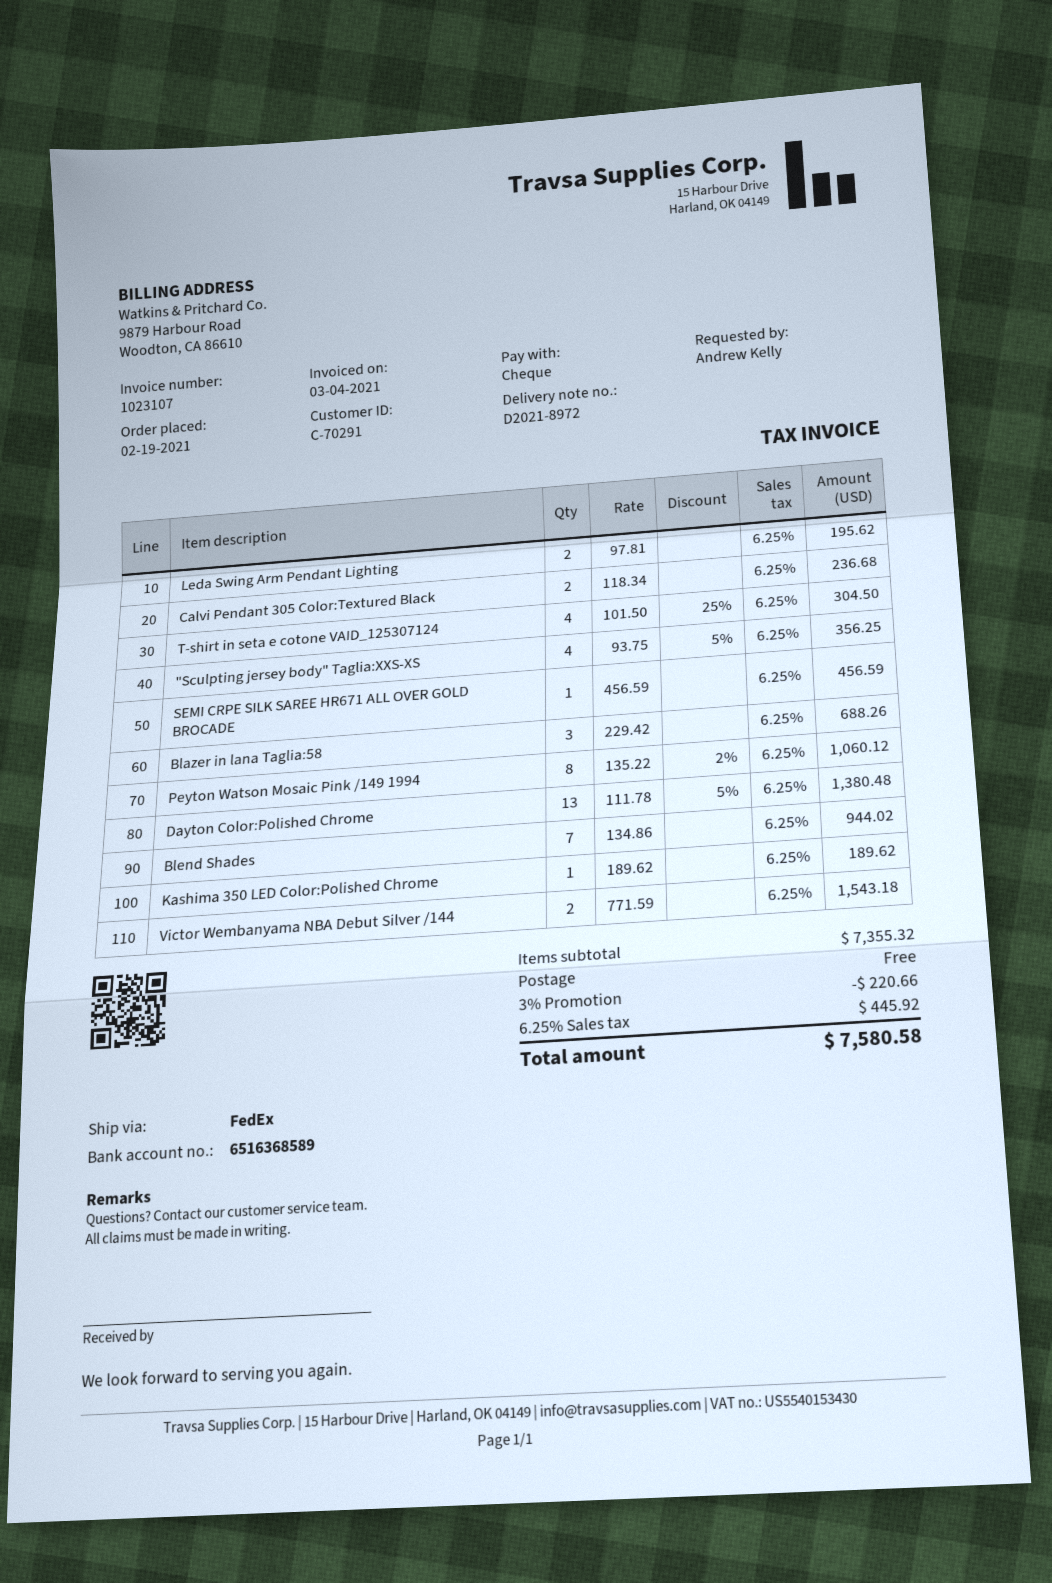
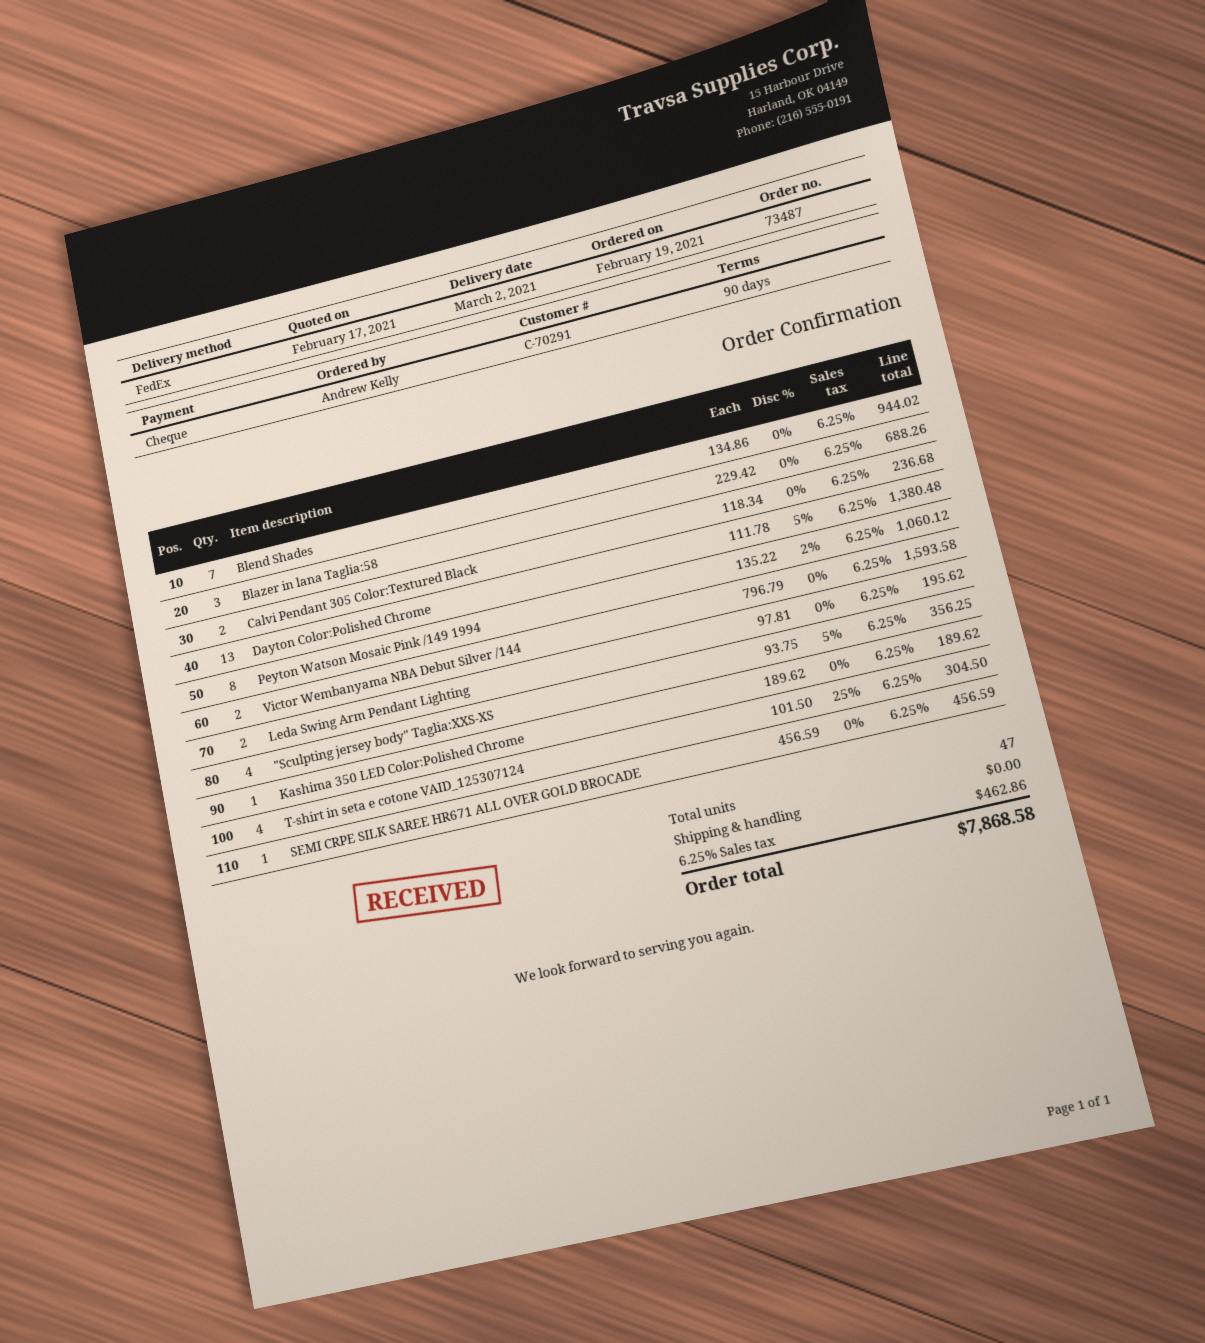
Victor Wembanyama NBA Debut Silver /144: 2 x 771.59 = 1543.18 -> 2 x 796.79 = 1593.58
discount: 3% = 220.66 -> none
tax: 6.25% = 445.92 -> 6.25% = 462.86
total: 7580.58 -> 7868.58

